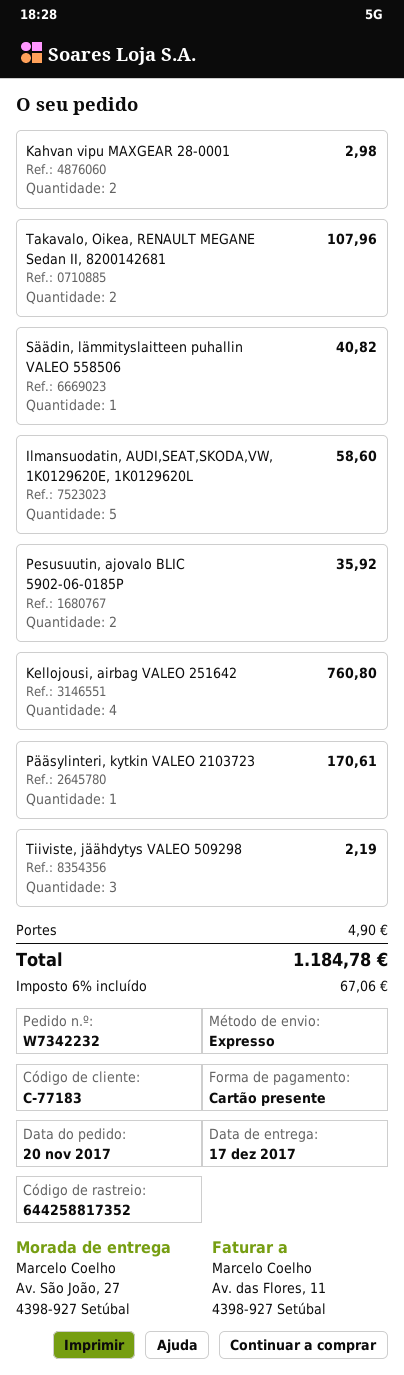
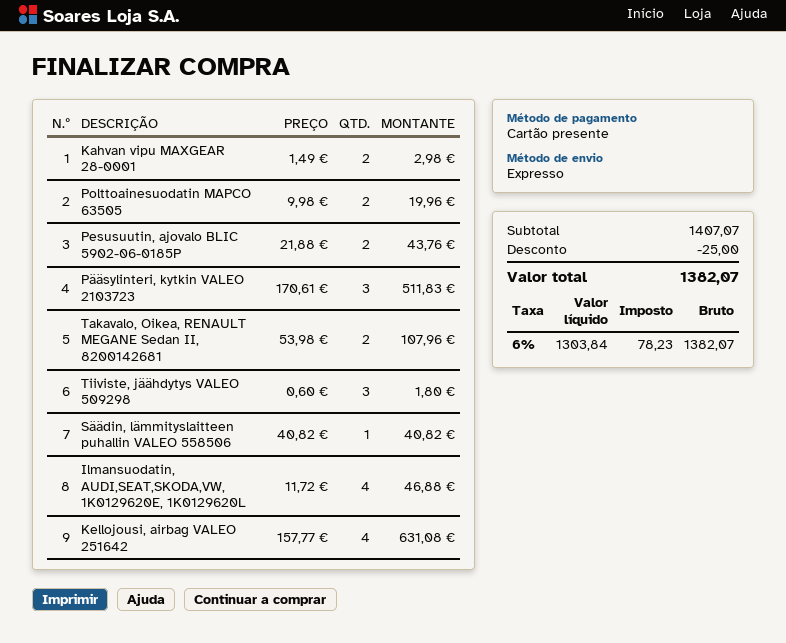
Ilmansuodatin, AUDI,SEAT,SKODA,VW, 1K0129620E, 1K0129620L: 5 for 58.60 -> 4 for 46.88
Pesusuutin, ajovalo BLIC 5902-06-0185P: 2 for 35.92 -> 2 for 43.76
Kellojousi, airbag VALEO 251642: 4 for 760.80 -> 4 for 631.08
Pääsylinteri, kytkin VALEO 2103723: 1 for 170.61 -> 3 for 511.83
Tiiviste, jäähdytys VALEO 509298: 3 for 2.19 -> 3 for 1.80
Polttoainesuodatin MAPCO 63505: none -> 2 for 19.96
discount: none -> 25.00
shipping: 4.90 -> none
tax: 6% = 67.06 -> 6% = 78.23
total: 1184.78 -> 1382.07

